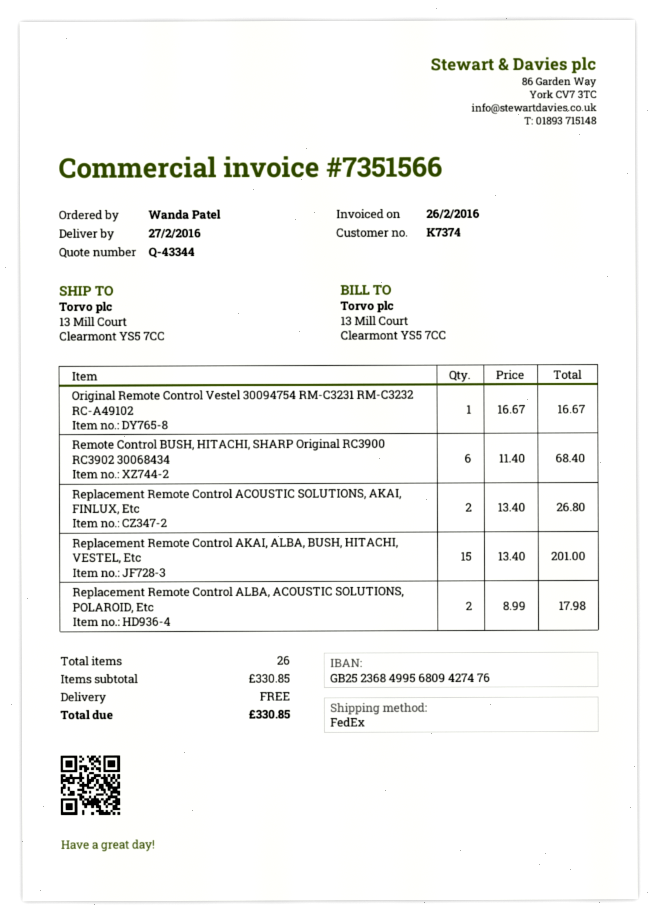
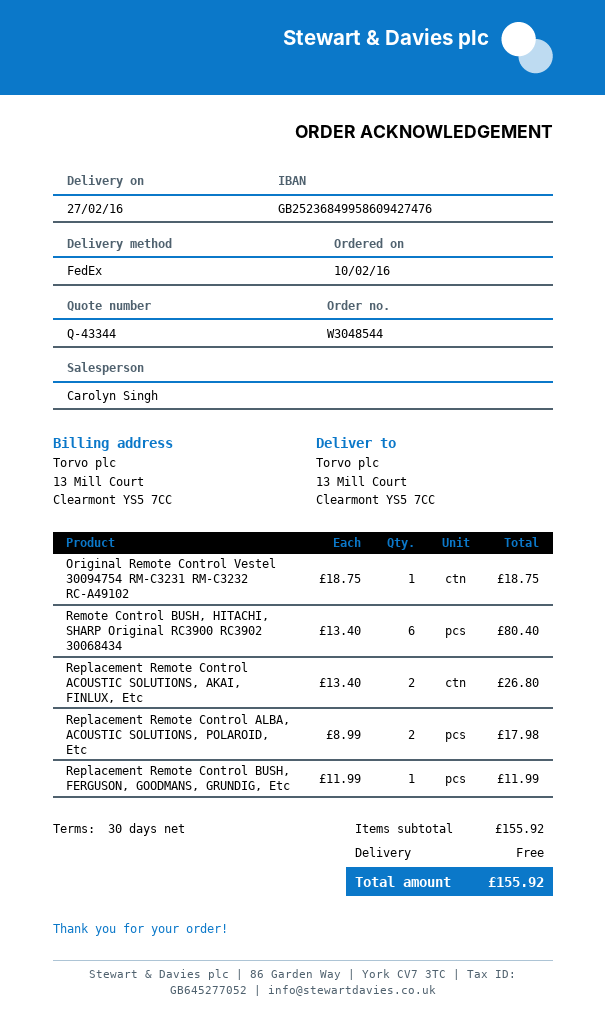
bank account: GB25236849956809427476 -> GB25236849958609427476
Original Remote Control Vestel 30094754 RM-C3231 RM-C3232 RC-A49102: 1 x 16.67 = 16.67 -> 1 x 18.75 = 18.75
Remote Control BUSH, HITACHI, SHARP Original RC3900 RC3902 30068434: 6 x 11.40 = 68.40 -> 6 x 13.40 = 80.40
Replacement Remote Control AKAI, ALBA, BUSH, HITACHI, VESTEL, Etc: 15 x 13.40 = 201.00 -> none
Replacement Remote Control BUSH, FERGUSON, GOODMANS, GRUNDIG, Etc: none -> 1 x 11.99 = 11.99
subtotal: 330.85 -> 155.92
total: 330.85 -> 155.92

